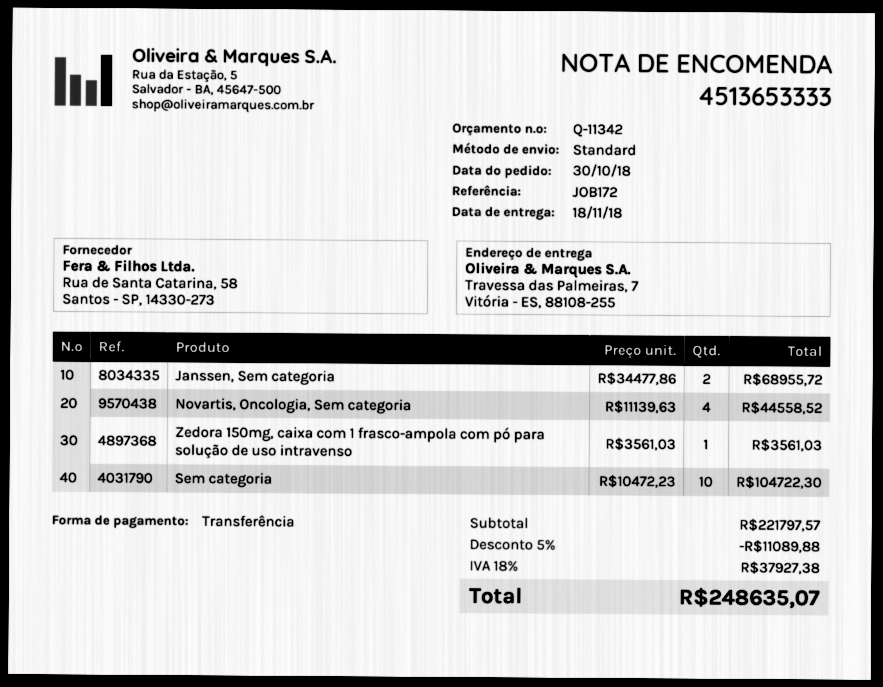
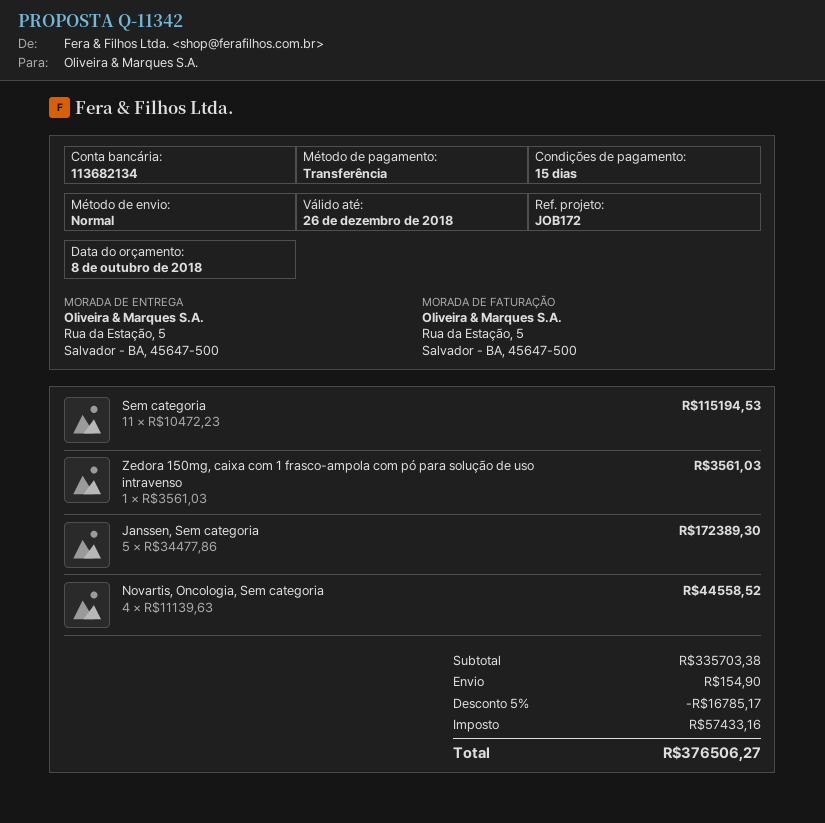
ship to: Travessa das Palmeiras, 7, Vitória - ES, 88108-255 -> Rua da Estação, 5, Salvador - BA, 45647-500
Janssen, Sem categoria: 2 x 34477.86 = 68955.72 -> 5 x 34477.86 = 172389.30
Sem categoria: 10 x 10472.23 = 104722.30 -> 11 x 10472.23 = 115194.53
subtotal: 221797.57 -> 335703.38
discount: 5% = 11089.88 -> 5% = 16785.17
shipping: none -> 154.90
tax: 37927.38 -> 57433.16
total: 248635.07 -> 376506.27

